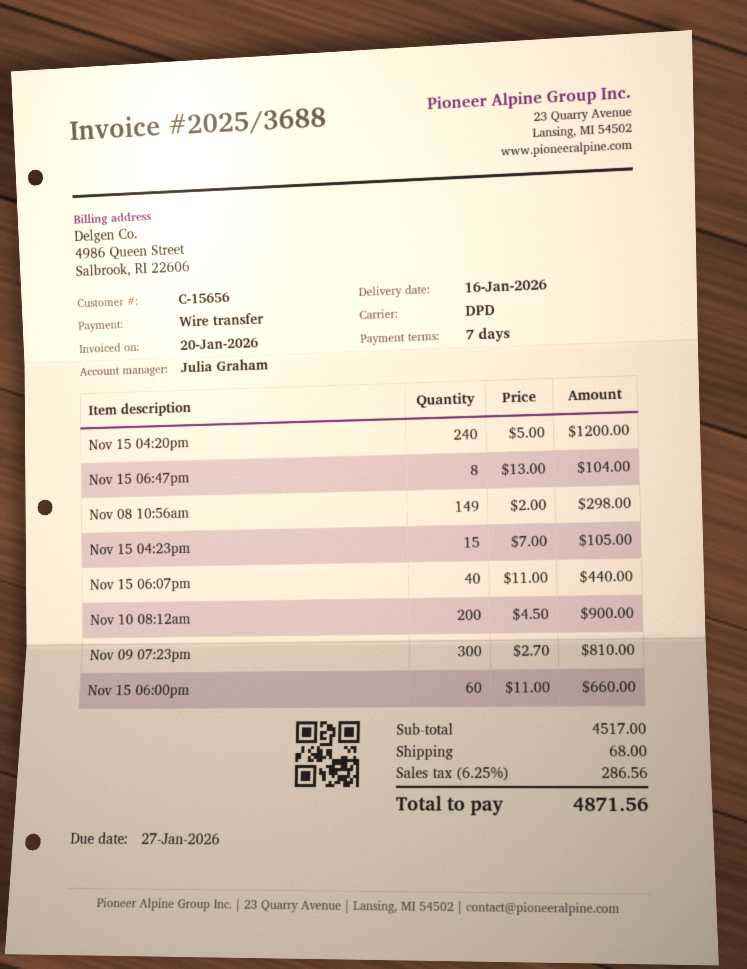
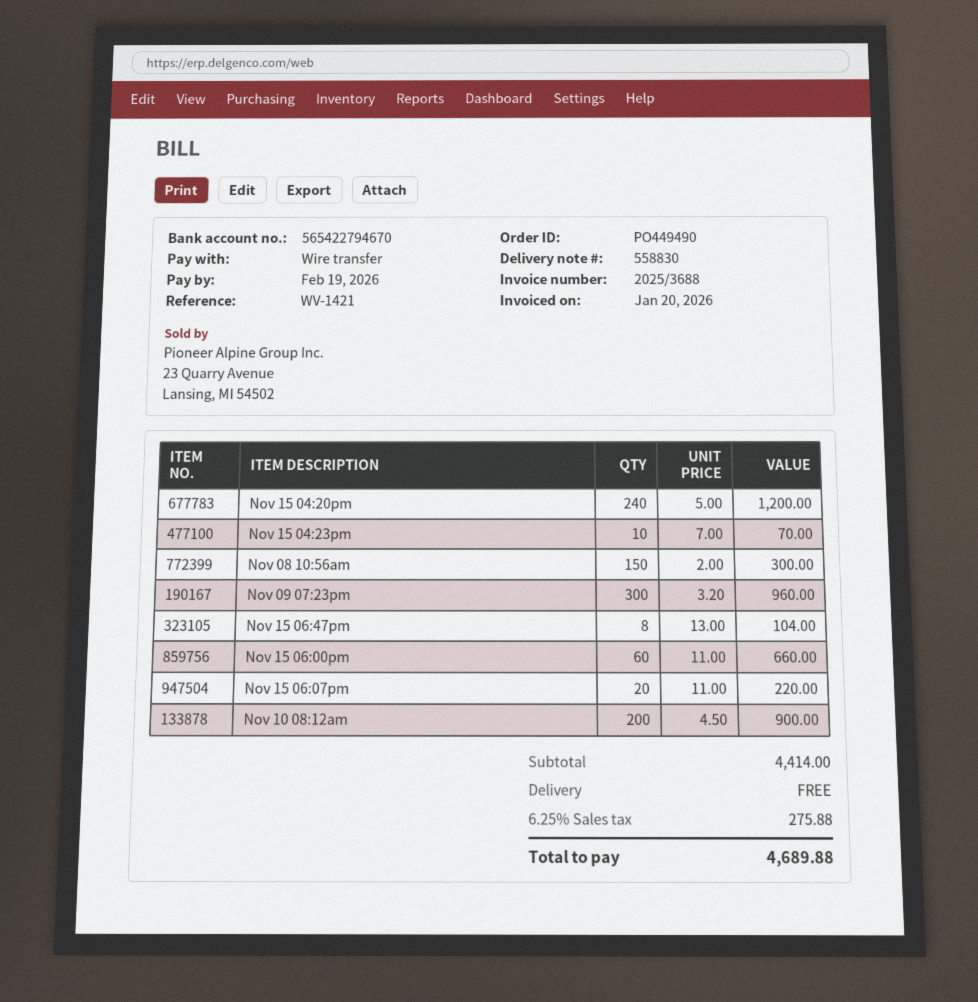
due date: 2026-01-27 -> 2026-02-19
Nov 08 10:56am: 149 x 2.00 = 298.00 -> 150 x 2.00 = 300.00
Nov 15 04:23pm: 15 x 7.00 = 105.00 -> 10 x 7.00 = 70.00
Nov 15 06:07pm: 40 x 11.00 = 440.00 -> 20 x 11.00 = 220.00
Nov 09 07:23pm: 300 x 2.70 = 810.00 -> 300 x 3.20 = 960.00
subtotal: 4517.00 -> 4414.00
shipping: 68.00 -> 0.00
tax: 6.25% = 286.56 -> 6.25% = 275.88
total: 4871.56 -> 4689.88

